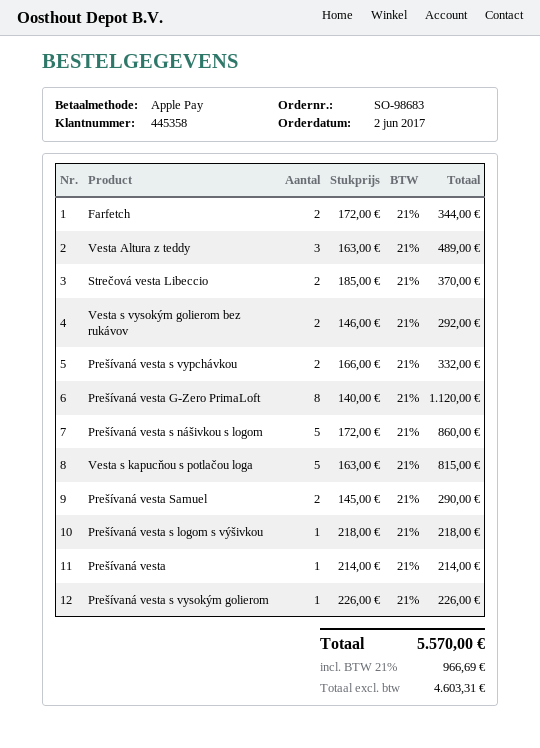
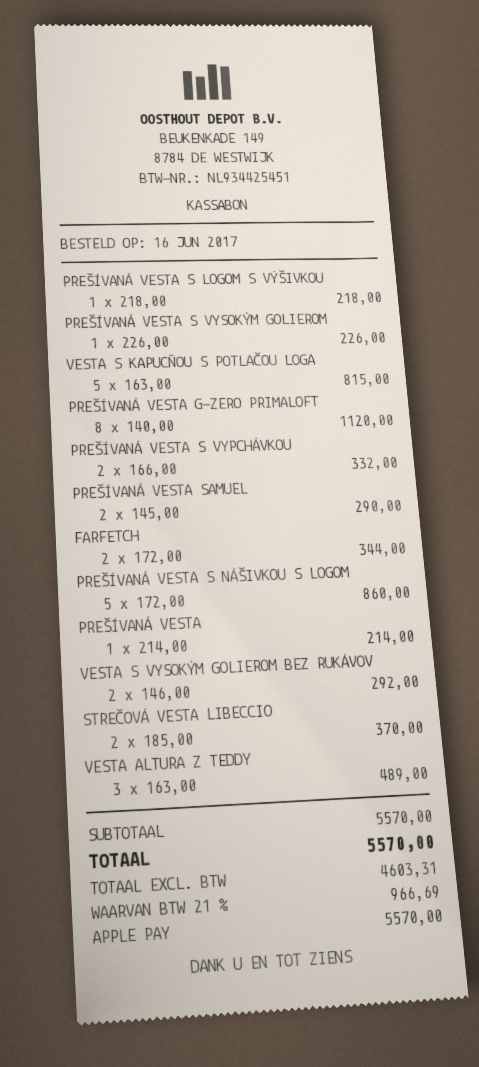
order date: 2017-06-02 -> 2017-06-16

